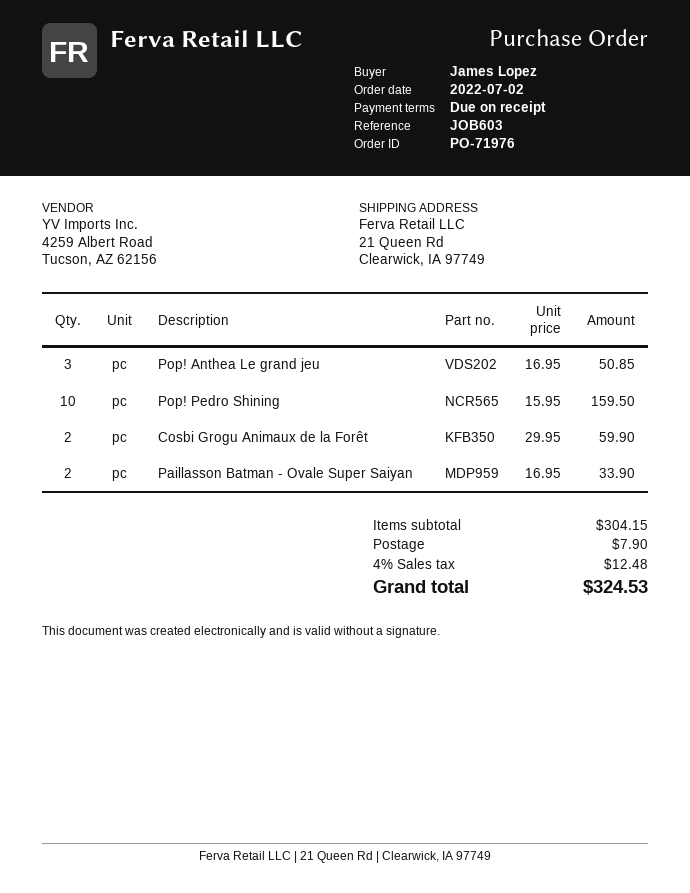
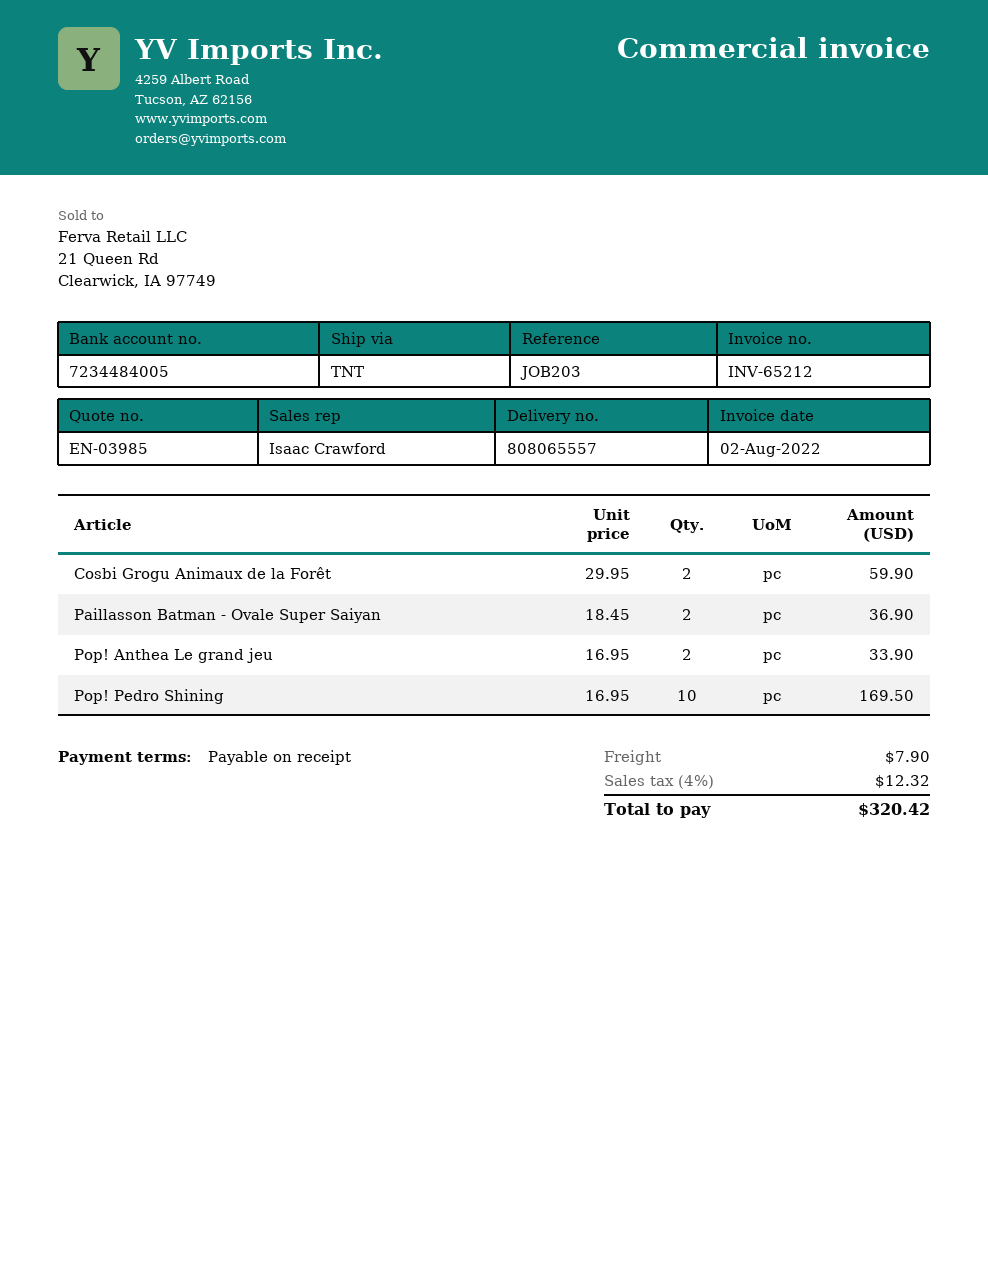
reference: JOB603 -> JOB203
Pop! Anthea Le grand jeu: 3 x 16.95 = 50.85 -> 2 x 16.95 = 33.90
Pop! Pedro Shining: 10 x 15.95 = 159.50 -> 10 x 16.95 = 169.50
Paillasson Batman - Ovale Super Saiyan: 2 x 16.95 = 33.90 -> 2 x 18.45 = 36.90
tax: 4% = 12.48 -> 4% = 12.32
total: 324.53 -> 320.42

